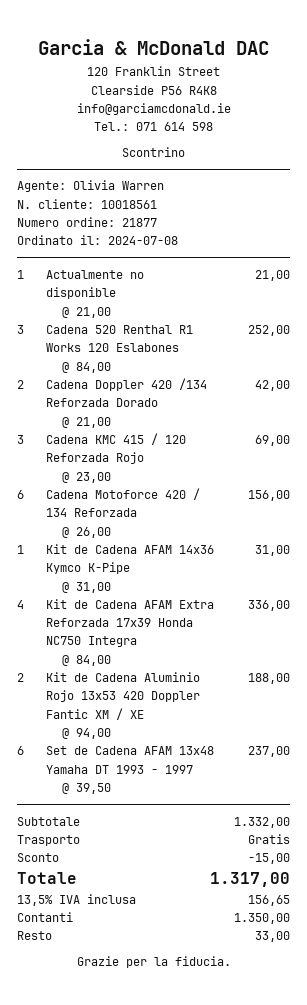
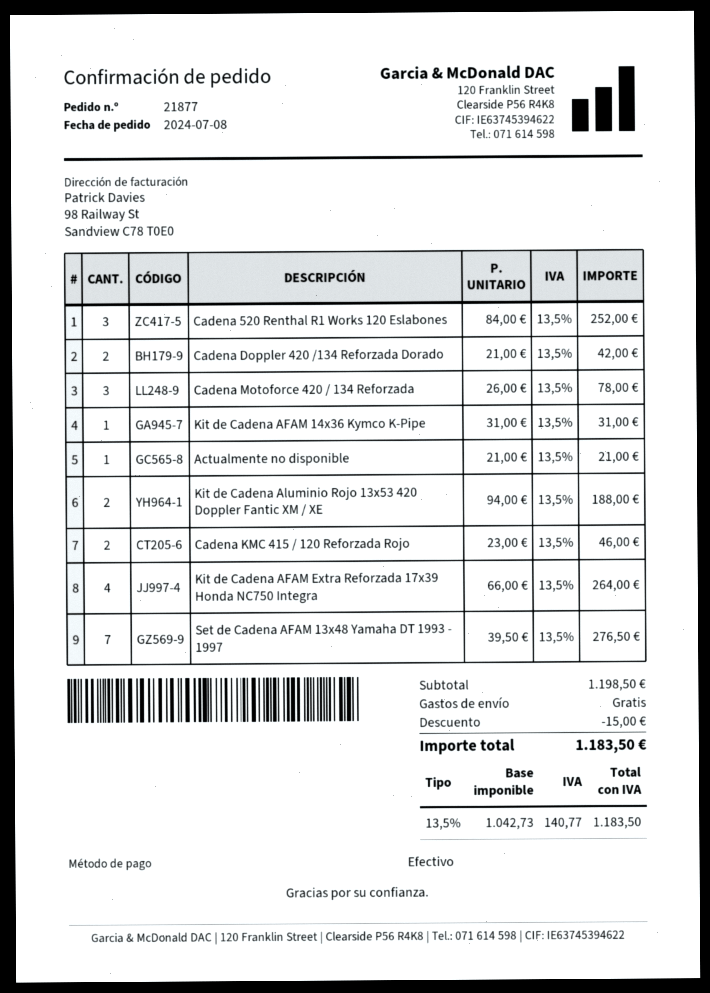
Cadena KMC 415 / 120 Reforzada Rojo: 3 x 23.00 = 69.00 -> 2 x 23.00 = 46.00
Cadena Motoforce 420 / 134 Reforzada: 6 x 26.00 = 156.00 -> 3 x 26.00 = 78.00
Kit de Cadena AFAM Extra Reforzada 17x39 Honda NC750 Integra: 4 x 84.00 = 336.00 -> 4 x 66.00 = 264.00
Set de Cadena AFAM 13x48 Yamaha DT 1993 - 1997: 6 x 39.50 = 237.00 -> 7 x 39.50 = 276.50
subtotal: 1332.00 -> 1198.50
tax: 13.5% = 156.65 -> 13.5% = 140.77
total: 1317.00 -> 1183.50

